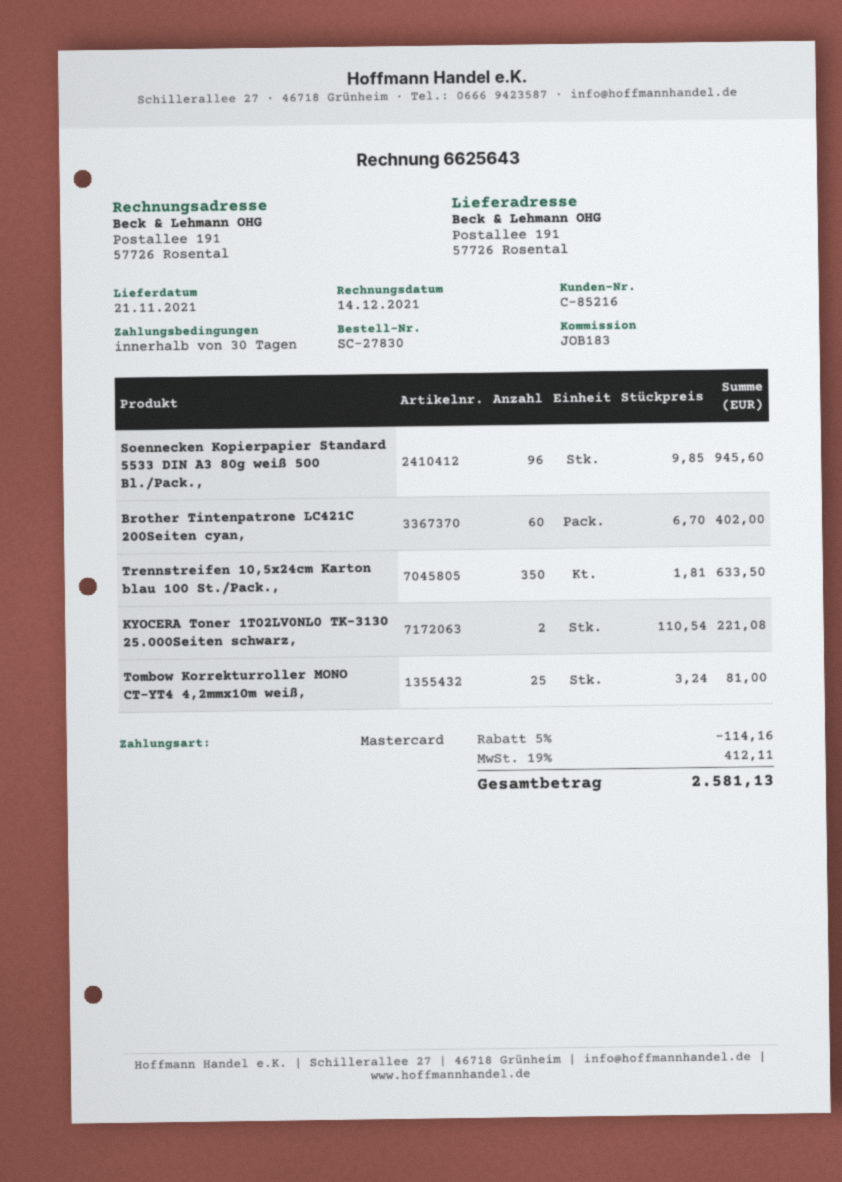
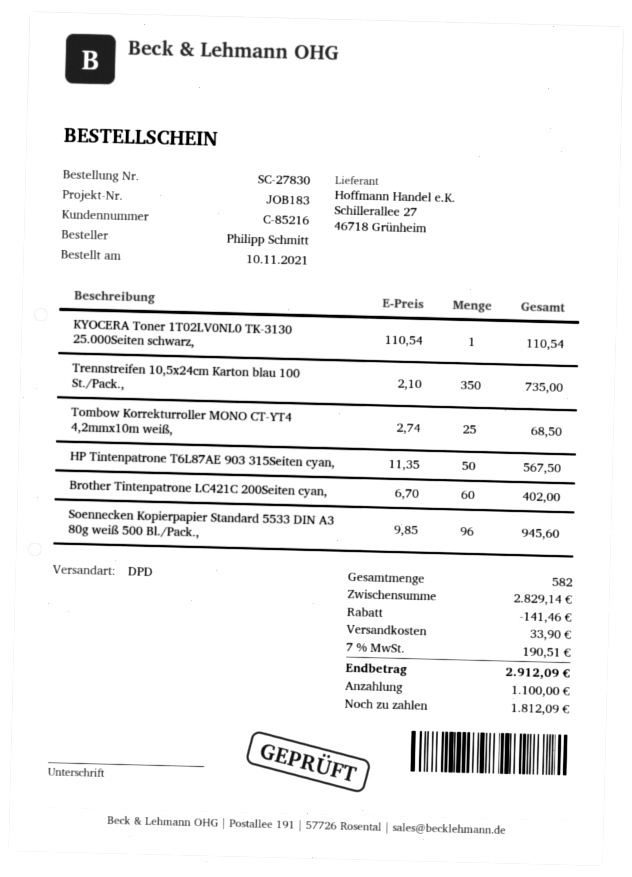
Trennstreifen 10,5x24cm Karton blau 100 St./Pack.,: 350 x 1.81 = 633.50 -> 350 x 2.10 = 735.00
KYOCERA Toner 1T02LV0NL0 TK-3130 25.000Seiten schwarz,: 2 x 110.54 = 221.08 -> 1 x 110.54 = 110.54
Tombow Korrekturroller MONO CT-YT4 4,2mmx10m weiß,: 25 x 3.24 = 81.00 -> 25 x 2.74 = 68.50
HP Tintenpatrone T6L87AE 903 315Seiten cyan,: none -> 50 x 11.35 = 567.50
discount: 114.16 -> 141.46
shipping: none -> 33.90
tax: 19% = 412.11 -> 7% = 190.51
total: 2581.13 -> 2912.09

